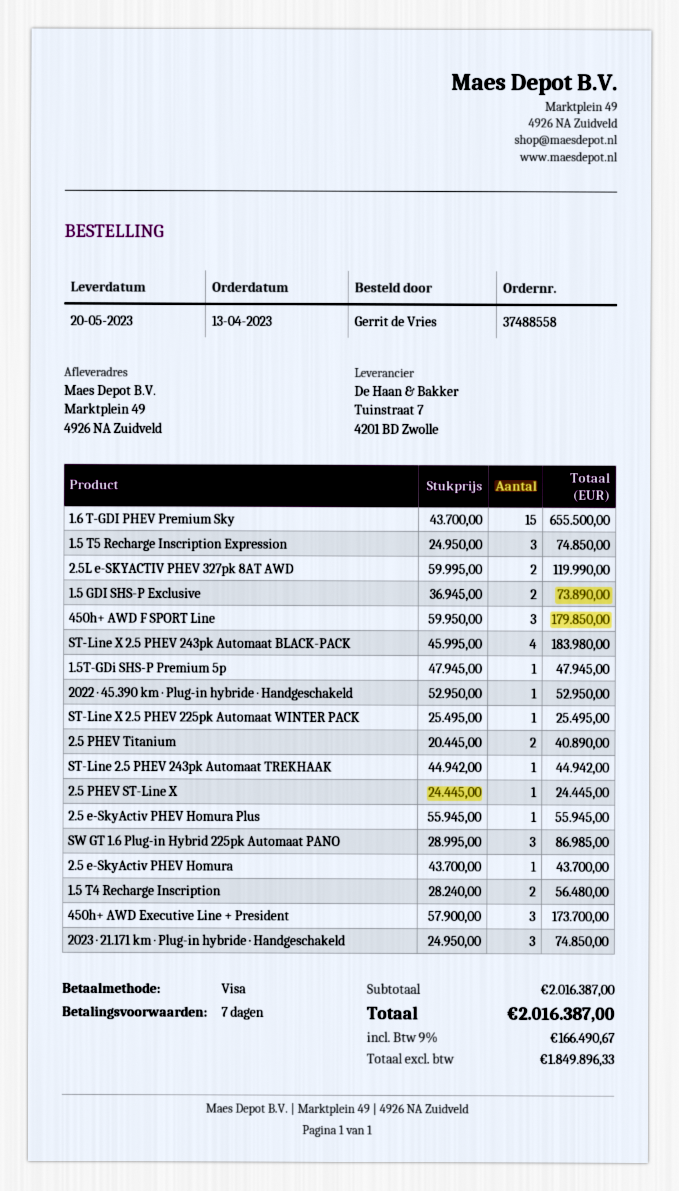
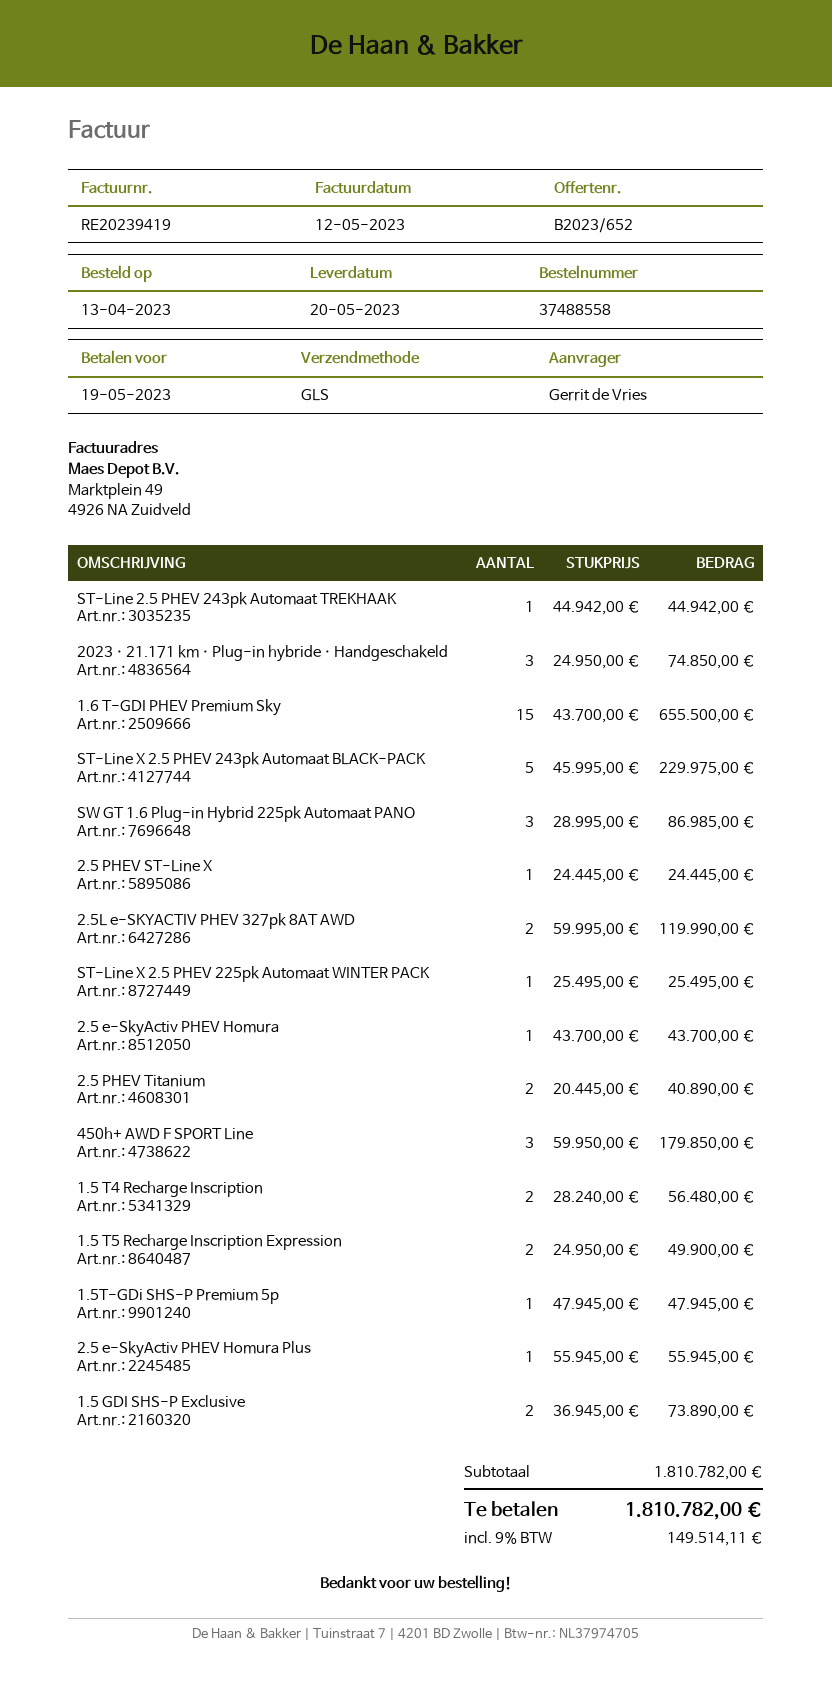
1.5 T5 Recharge Inscription Expression: 3 x 24950.00 = 74850.00 -> 2 x 24950.00 = 49900.00
ST-Line X 2.5 PHEV 243pk Automaat BLACK-PACK: 4 x 45995.00 = 183980.00 -> 5 x 45995.00 = 229975.00
2022 · 45.390 km · Plug-in hybride · Handgeschakeld: 1 x 52950.00 = 52950.00 -> none
450h+ AWD Executive Line + President: 3 x 57900.00 = 173700.00 -> none
subtotal: 2016387.00 -> 1810782.00
tax: 9% = 166490.67 -> 9% = 149514.11
total: 2016387.00 -> 1810782.00

